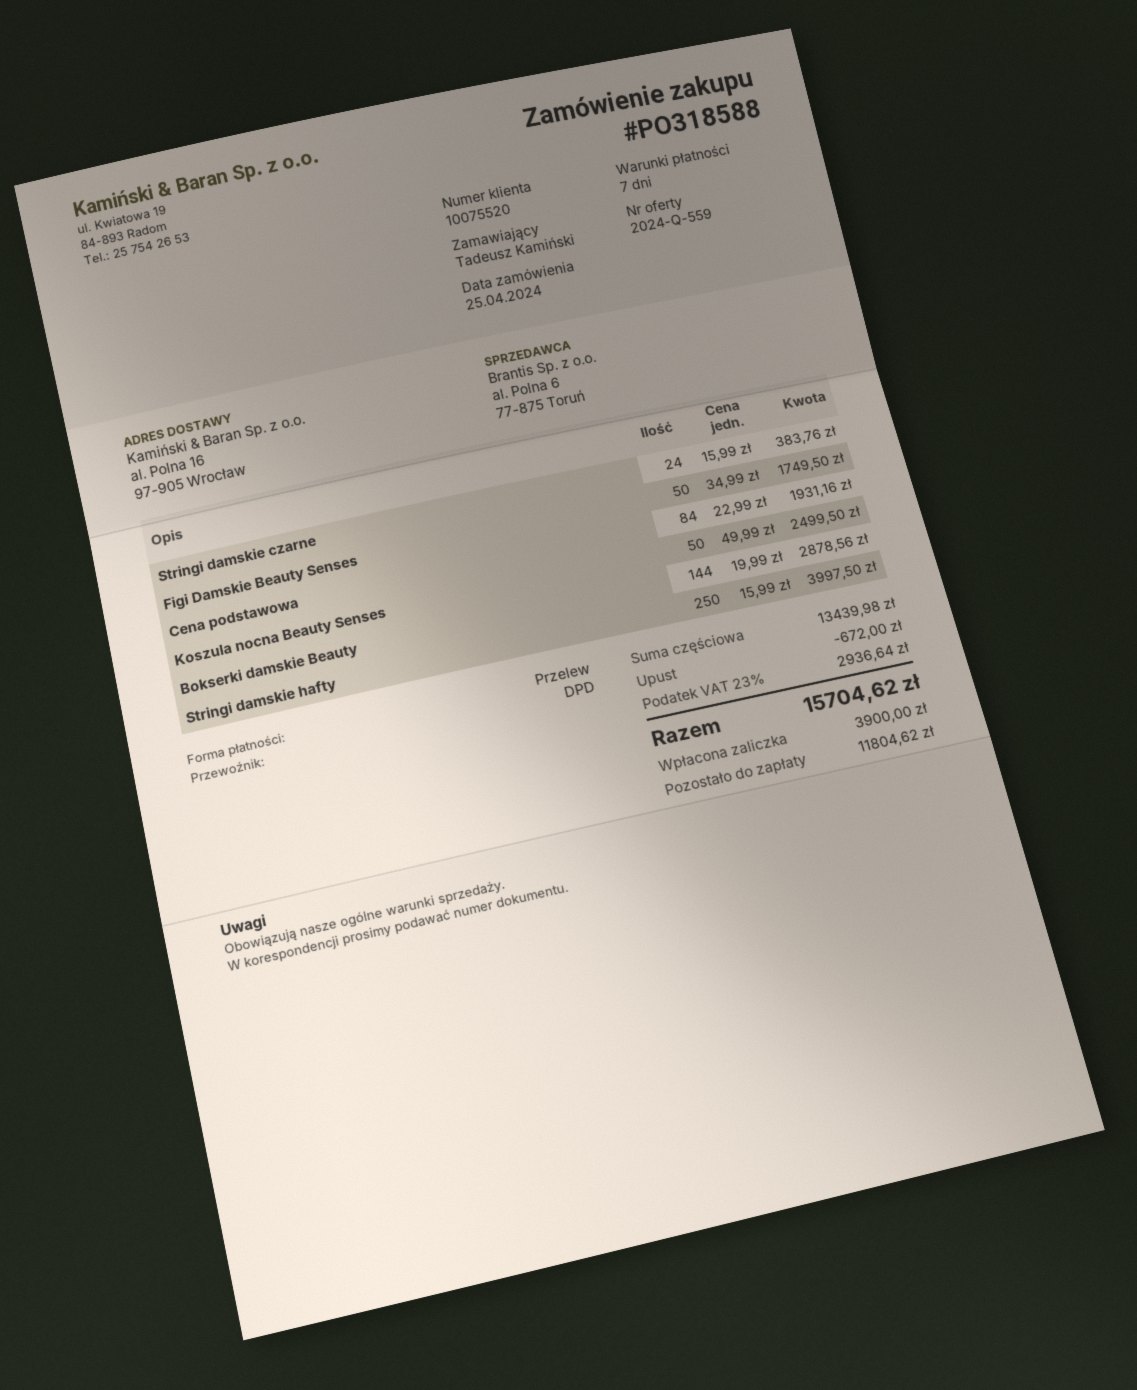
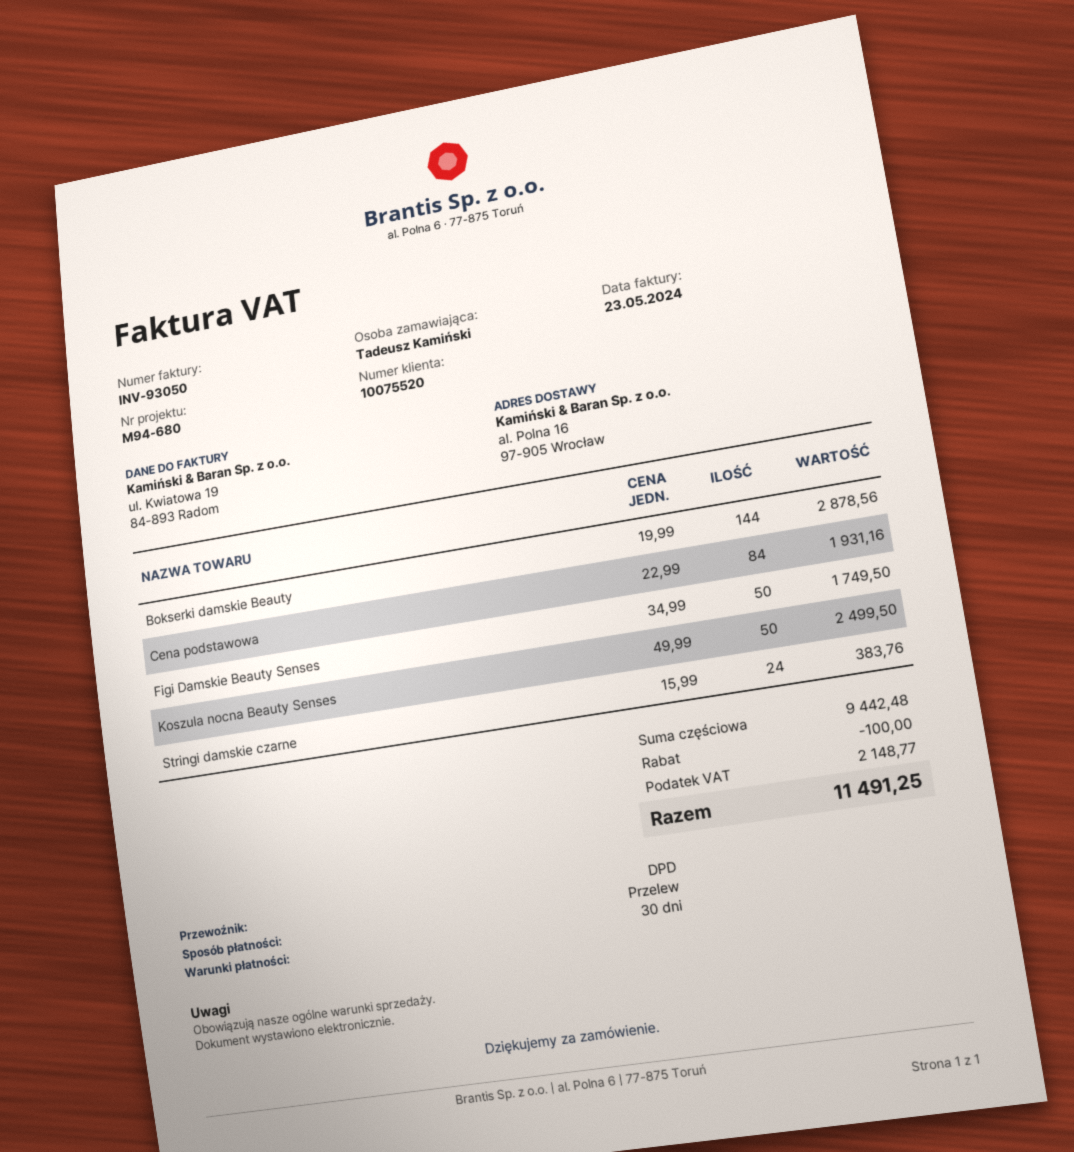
payment terms: 7 days -> 30 days
Stringi damskie hafty: 250 x 15.99 = 3997.50 -> none
subtotal: 13439.98 -> 9442.48
discount: 672.00 -> 100.00
tax: 2936.64 -> 2148.77
total: 15704.62 -> 11491.25

